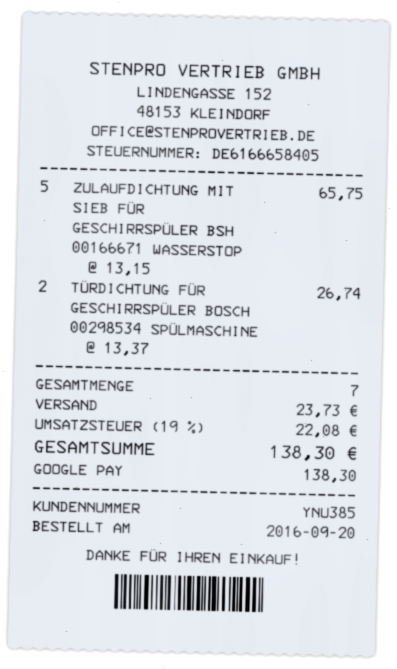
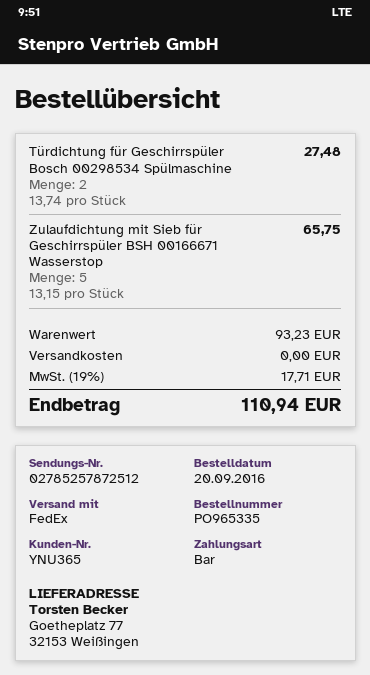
customer number: YNU385 -> YNU365
payment method: Google Pay -> cash
TÜRDICHTUNG FÜR GESCHIRRSPÜLER BOSCH 00298534 SPÜLMASCHINE: 2 x 13.37 = 26.74 -> 2 x 13.74 = 27.48
shipping: 23.73 -> 0.00
tax: 19% = 22.08 -> 19% = 17.71
total: 138.30 -> 110.94

